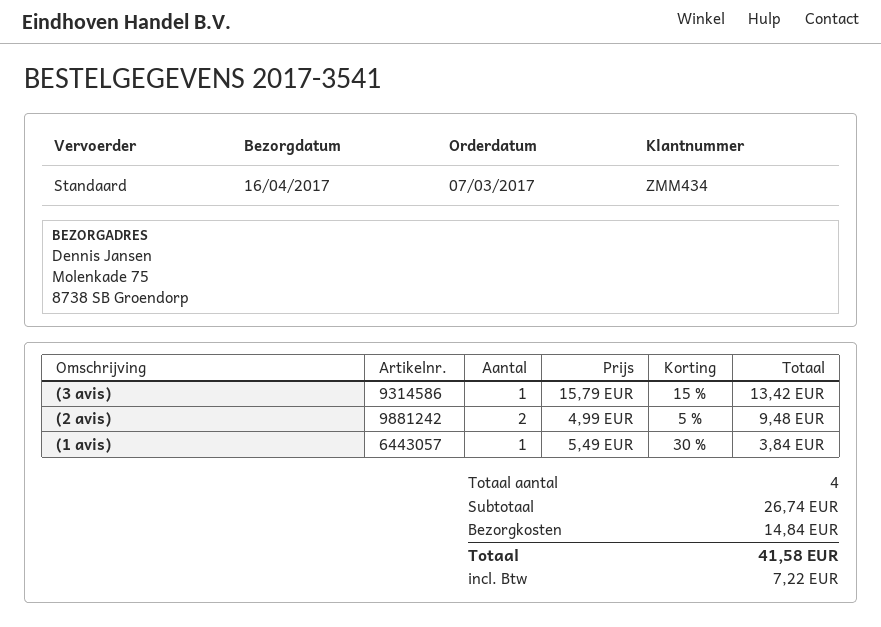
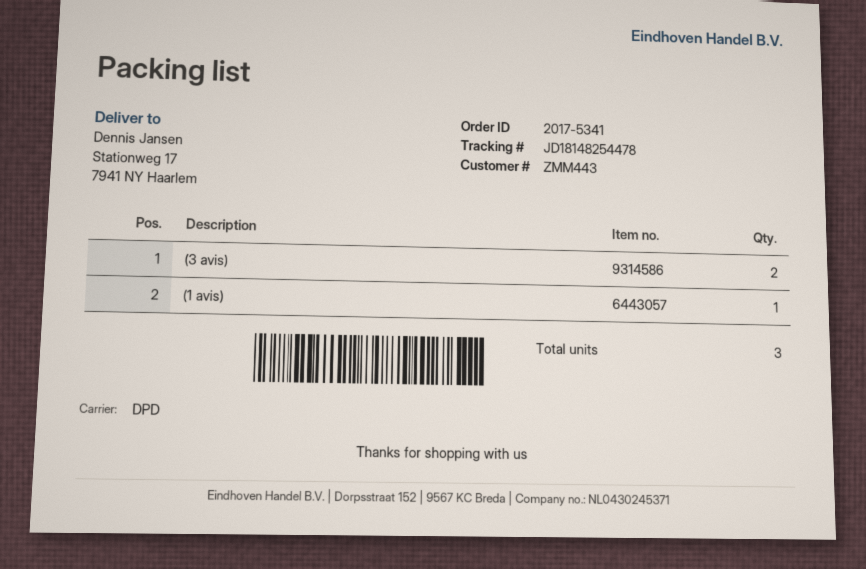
order number: 2017-3541 -> 2017-5341
customer number: ZMM434 -> ZMM443
shipping method: standard -> DPD
ship to: Molenkade 75, 8738 SB Groendorp -> Stationweg 17, 7941 NY Haarlem
(3 avis): 1 -> 2
(2 avis): 2 -> none
total quantity: 4 -> 3

